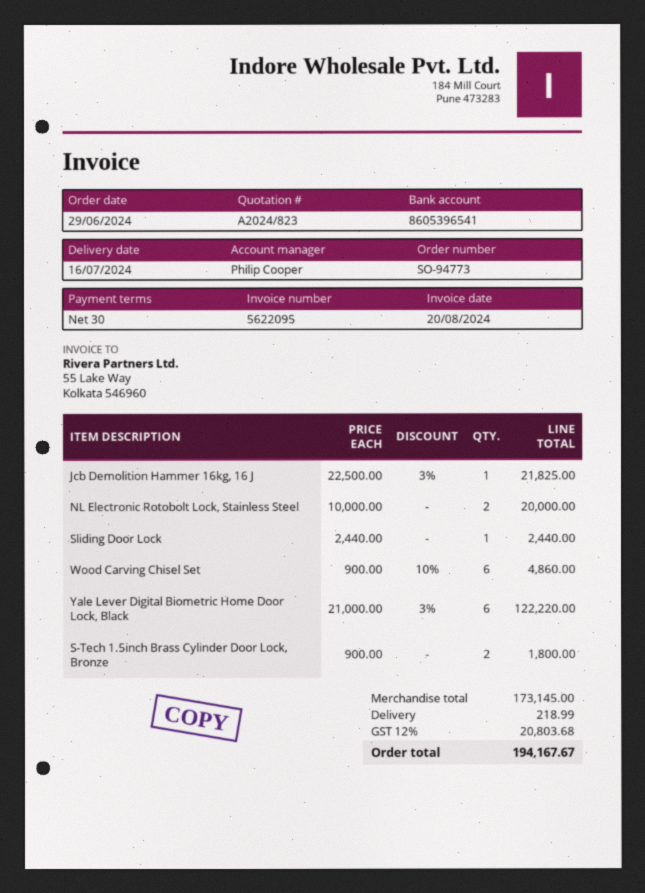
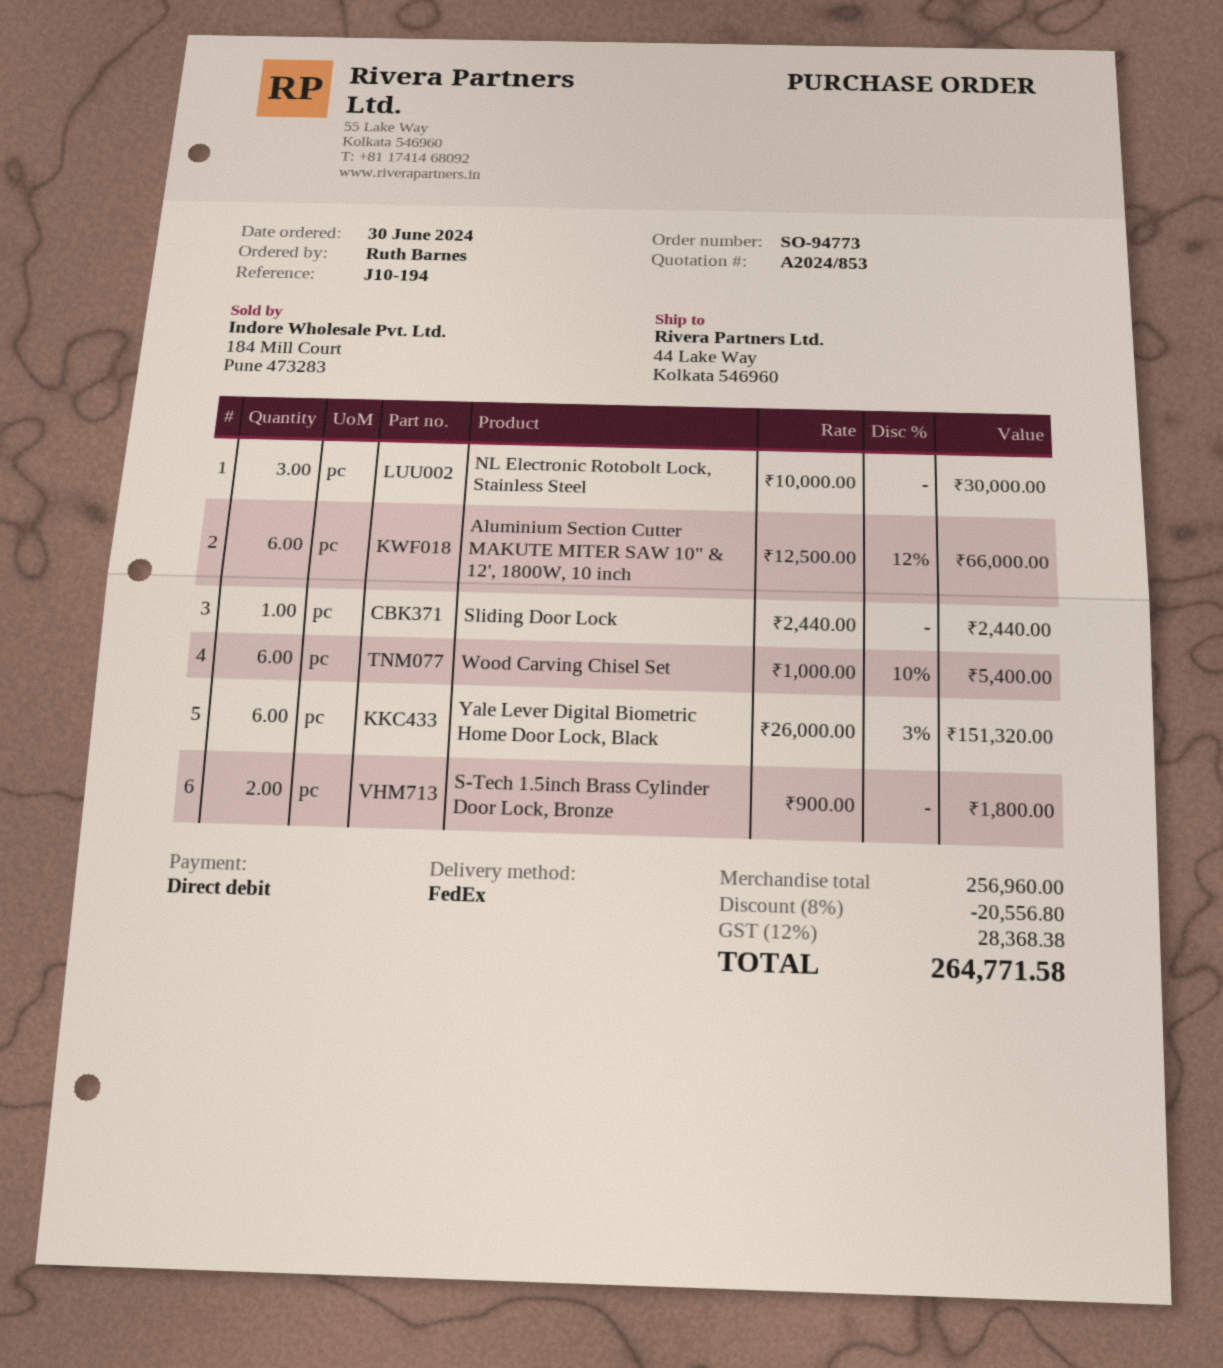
quote number: A2024/823 -> A2024/853
order date: 2024-06-29 -> 2024-06-30
Jcb Demolition Hammer 16kg, 16 J: 1 x 22500.00 - 3% = 21825.00 -> none
NL Electronic Rotobolt Lock, Stainless Steel: 2 x 10000.00 = 20000.00 -> 3 x 10000.00 = 30000.00
Wood Carving Chisel Set: 6 x 900.00 - 10% = 4860.00 -> 6 x 1000.00 - 10% = 5400.00
Yale Lever Digital Biometric Home Door Lock, Black: 6 x 21000.00 - 3% = 122220.00 -> 6 x 26000.00 - 3% = 151320.00
Aluminium Section Cutter MAKUTE MITER SAW 10" & 12', 1800W, 10 inch: none -> 6 x 12500.00 - 12% = 66000.00
subtotal: 173145.00 -> 256960.00
discount: none -> 8% = 20556.80
shipping: 218.99 -> none
tax: 12% = 20803.68 -> 12% = 28368.38
total: 194167.67 -> 264771.58

